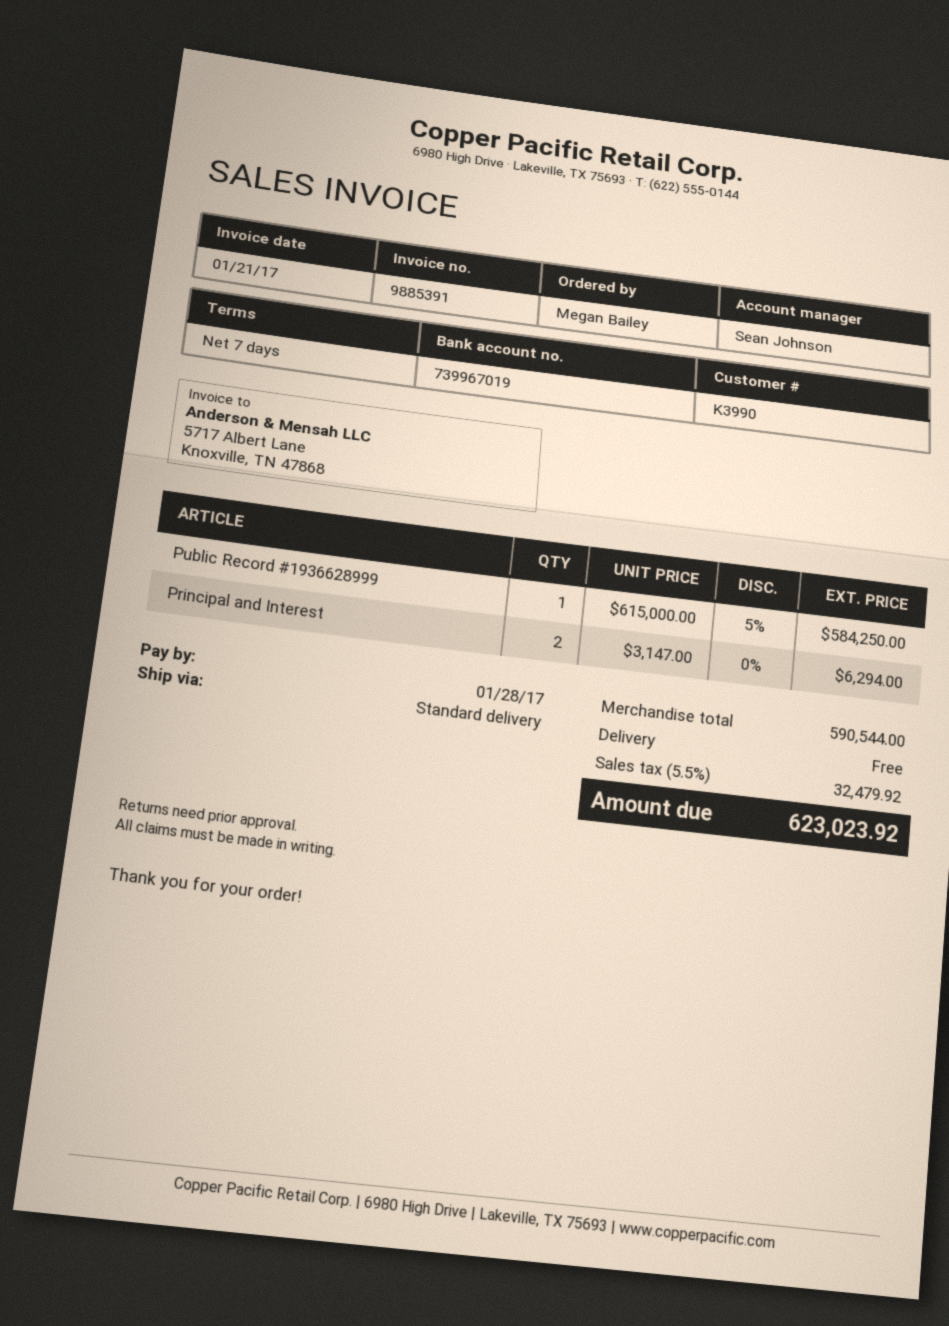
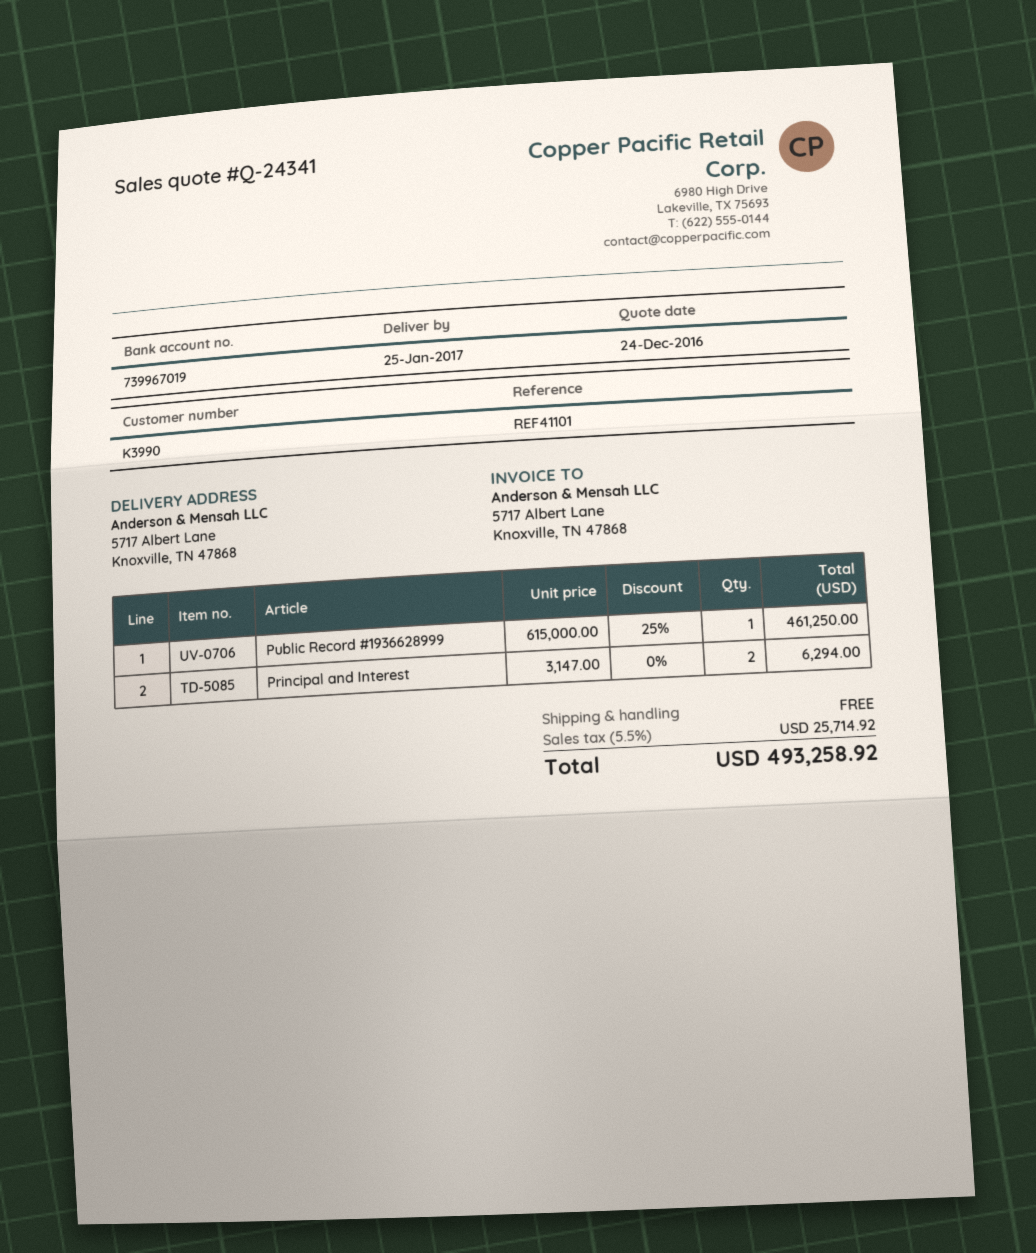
Public Record #1936628999: 1 x 615000.00 - 5% = 584250.00 -> 1 x 615000.00 - 25% = 461250.00
tax: 5.5% = 32479.92 -> 5.5% = 25714.92
total: 623023.92 -> 493258.92

